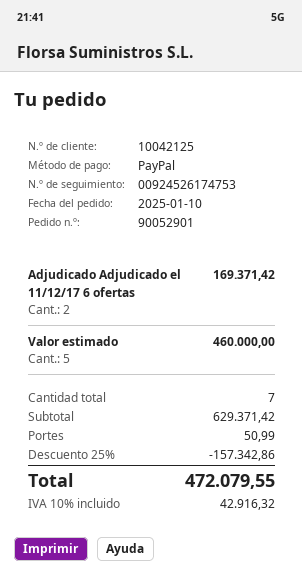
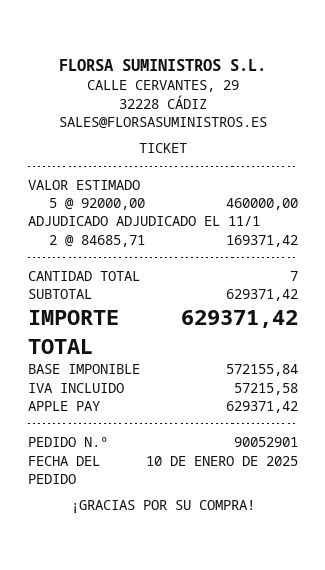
payment method: PayPal -> Apple Pay
discount: 25% = 157342.86 -> none
shipping: 50.99 -> none
tax: 42916.32 -> 57215.58
total: 472079.55 -> 629371.42

